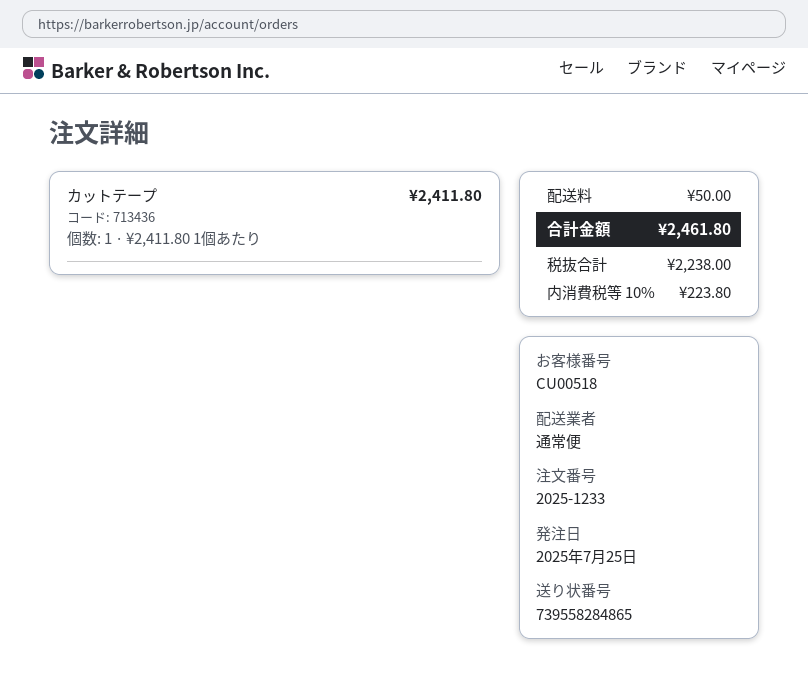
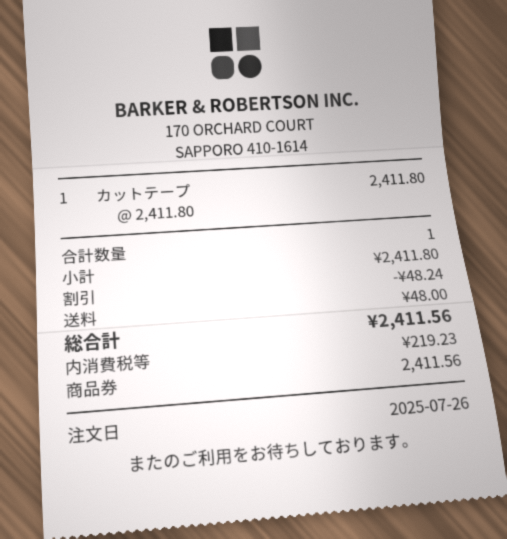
order date: 2025-07-25 -> 2025-07-26
discount: none -> 48.24
shipping: 50.00 -> 48.00
tax: 223.80 -> 219.23
total: 2461.80 -> 2411.56

